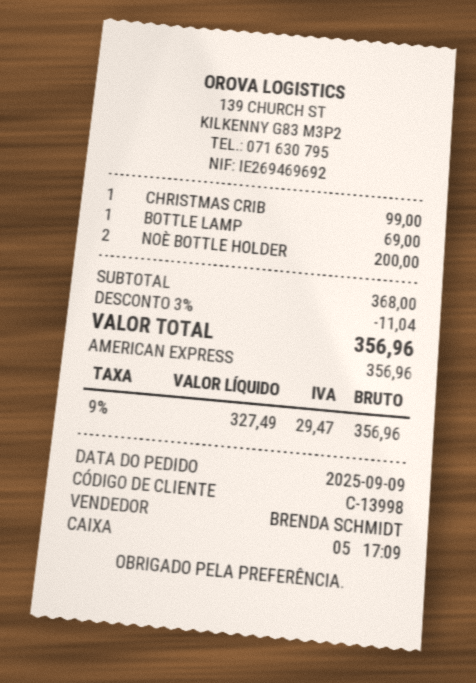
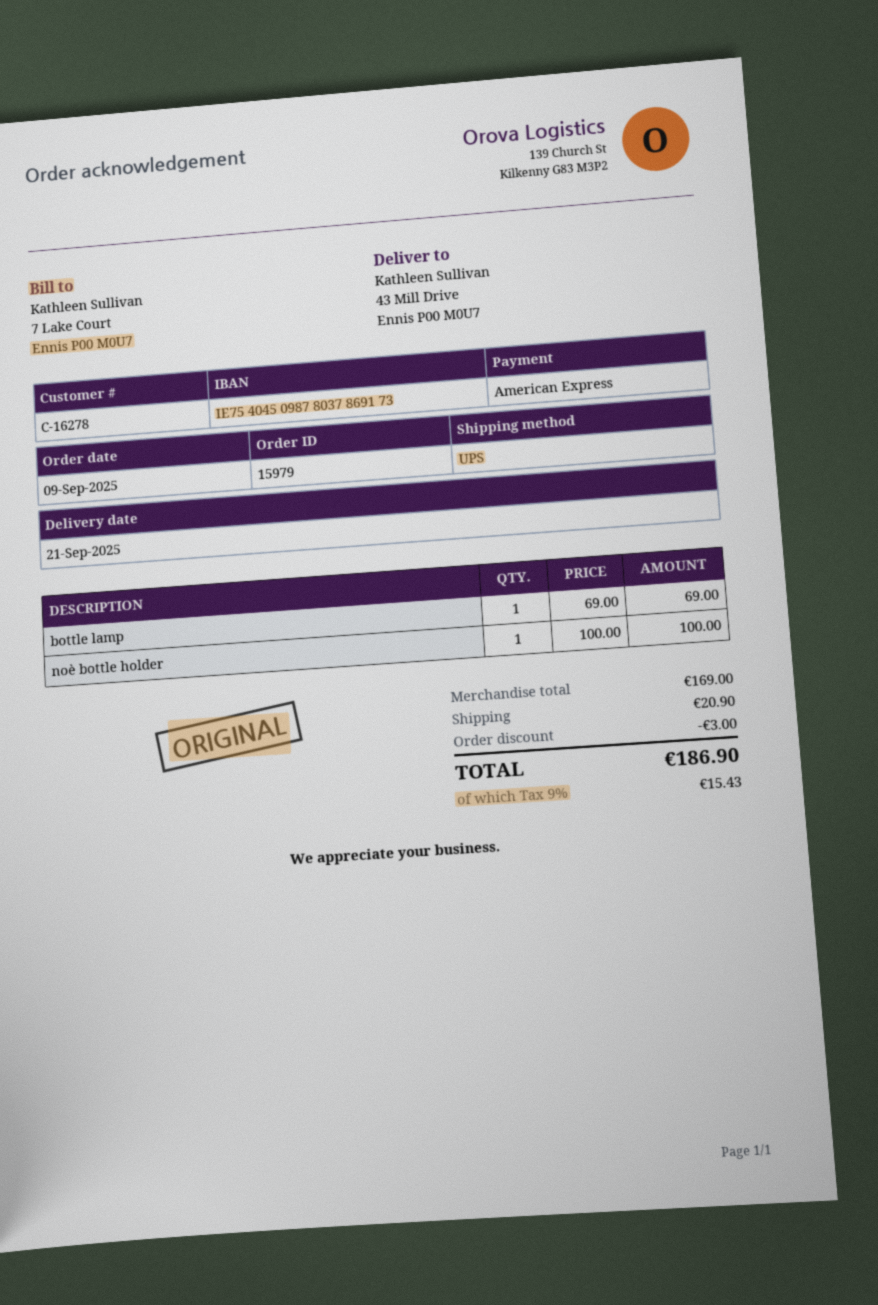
customer number: C-13998 -> C-16278
CHRISTMAS CRIB: 1 for 99.00 -> none
NOÈ BOTTLE HOLDER: 2 for 200.00 -> 1 for 100.00
subtotal: 368.00 -> 169.00
discount: 11.04 -> 3.00
shipping: none -> 20.90
tax: 9% = 29.47 -> 9% = 15.43
total: 356.96 -> 186.90

